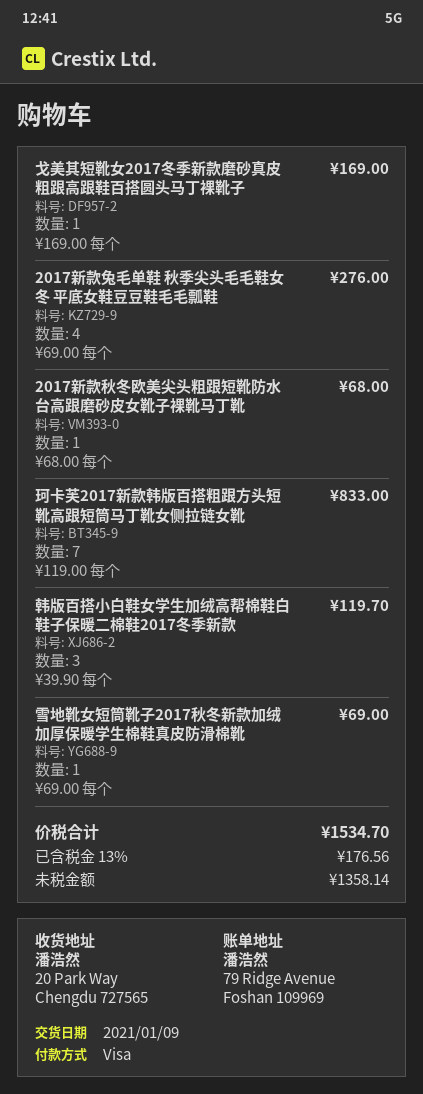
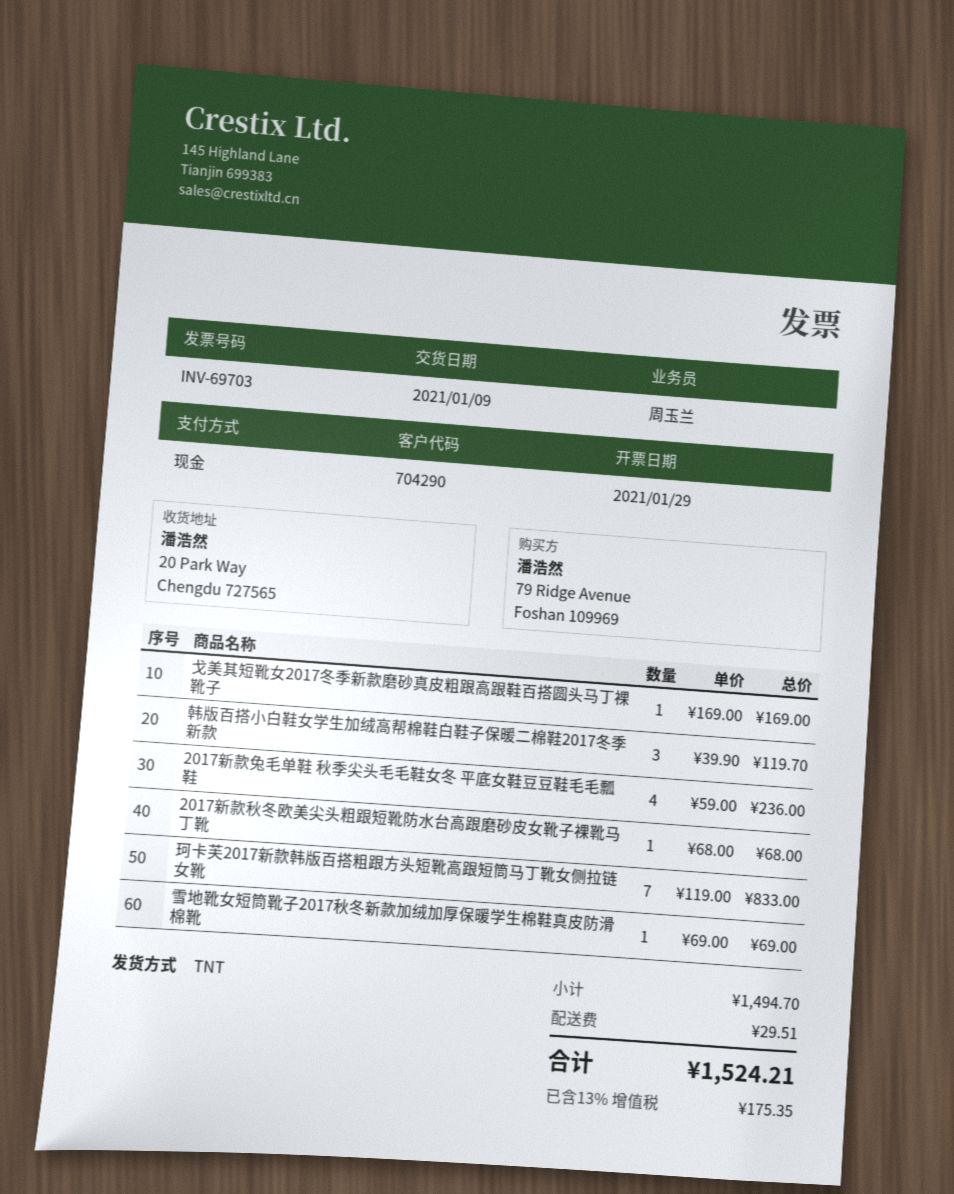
payment method: Visa -> cash
2017新款兔毛单鞋 秋季尖头毛毛鞋女冬 平底女鞋豆豆鞋毛毛瓢鞋: 4 x 69.00 = 276.00 -> 4 x 59.00 = 236.00
shipping: none -> 29.51
tax: 13% = 176.56 -> 13% = 175.35
total: 1534.70 -> 1524.21

